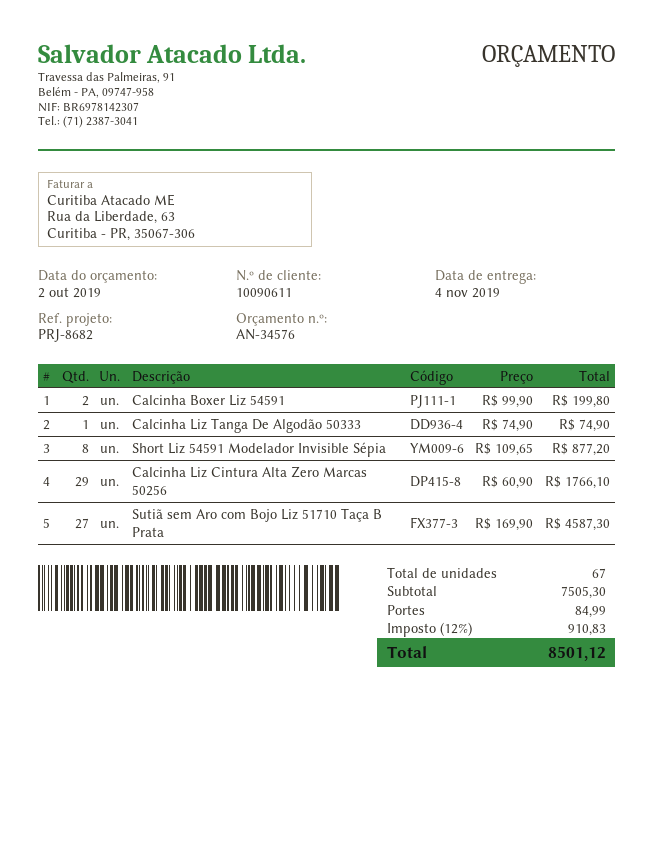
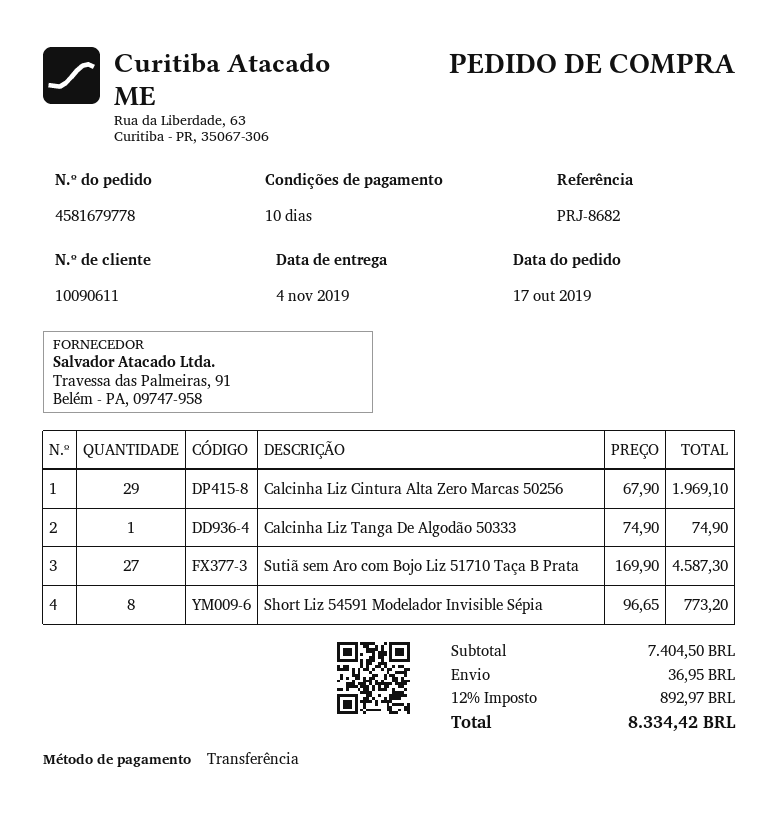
Calcinha Boxer Liz 54591: 2 x 99.90 = 199.80 -> none
Short Liz 54591 Modelador Invisible Sépia: 8 x 109.65 = 877.20 -> 8 x 96.65 = 773.20
Calcinha Liz Cintura Alta Zero Marcas 50256: 29 x 60.90 = 1766.10 -> 29 x 67.90 = 1969.10
subtotal: 7505.30 -> 7404.50
shipping: 84.99 -> 36.95
tax: 12% = 910.83 -> 12% = 892.97
total: 8501.12 -> 8334.42

